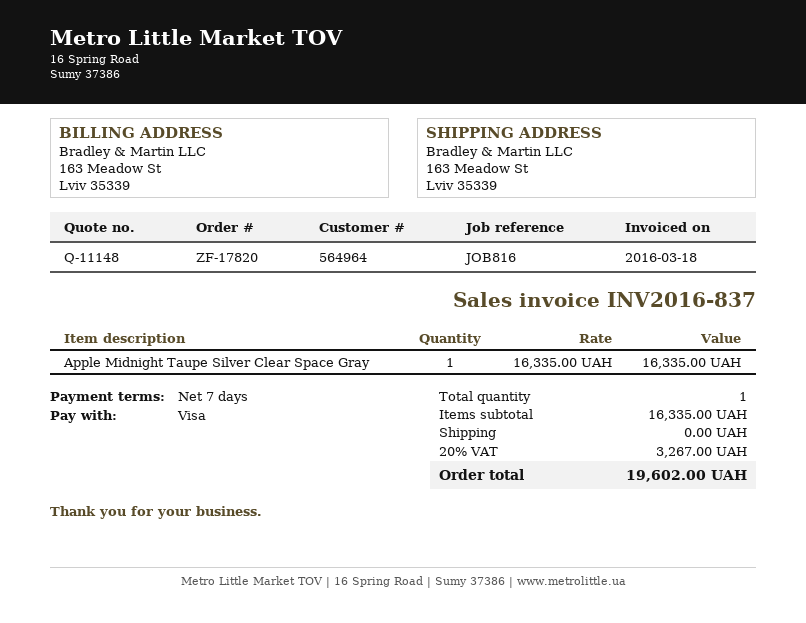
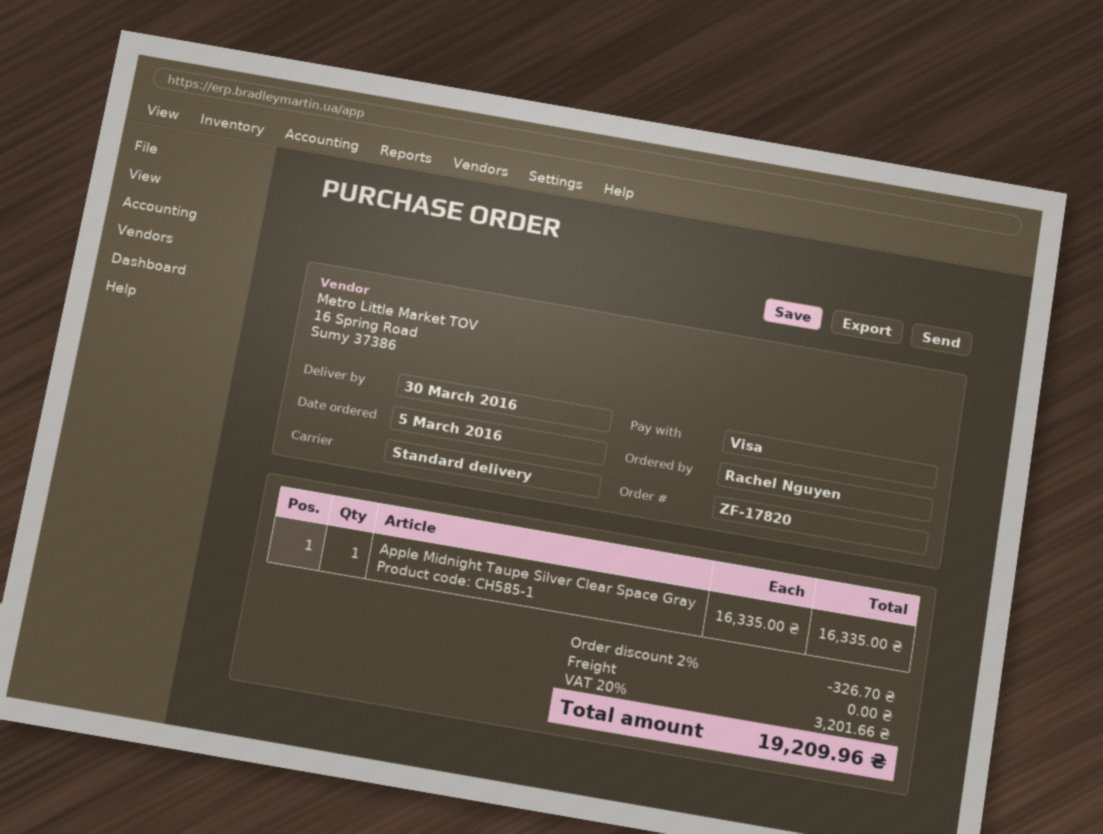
discount: none -> 2% = 326.70
tax: 20% = 3267.00 -> 20% = 3201.66
total: 19602.00 -> 19209.96

